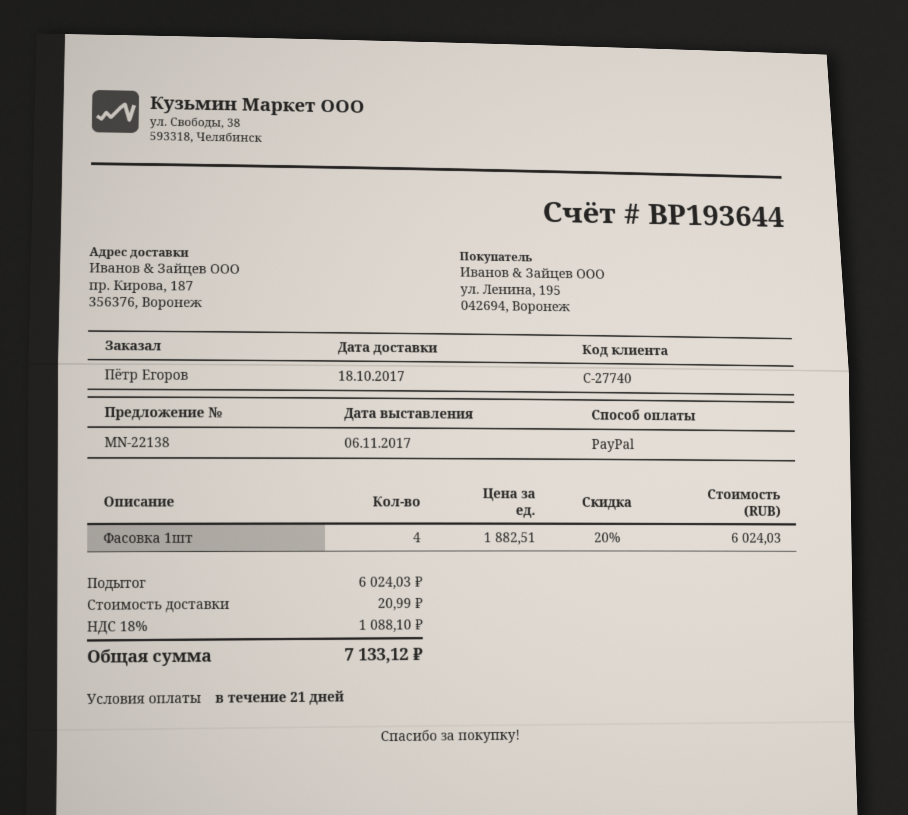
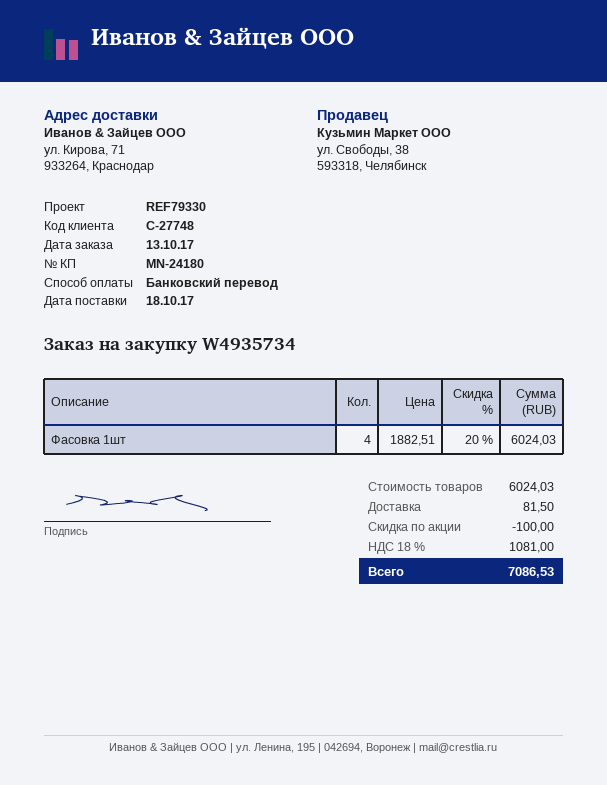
quote number: MN-22138 -> MN-24180
customer number: C-27740 -> C-27748
payment method: PayPal -> bank transfer
ship to: пр. Кирова, 187, 356376, Воронеж -> ул. Кирова, 71, 933264, Краснодар
discount: none -> 100.00
shipping: 20.99 -> 81.50
tax: 18% = 1088.10 -> 18% = 1081.00
total: 7133.12 -> 7086.53

